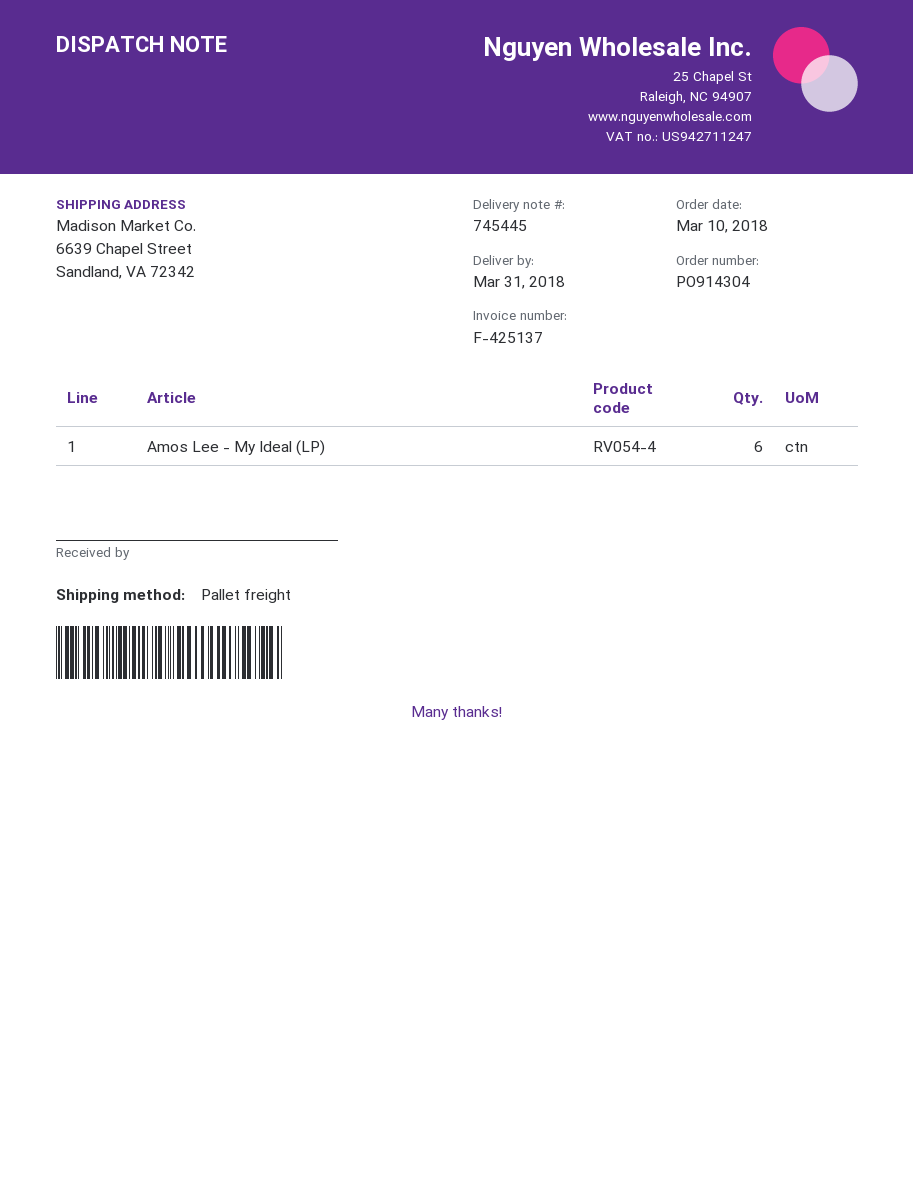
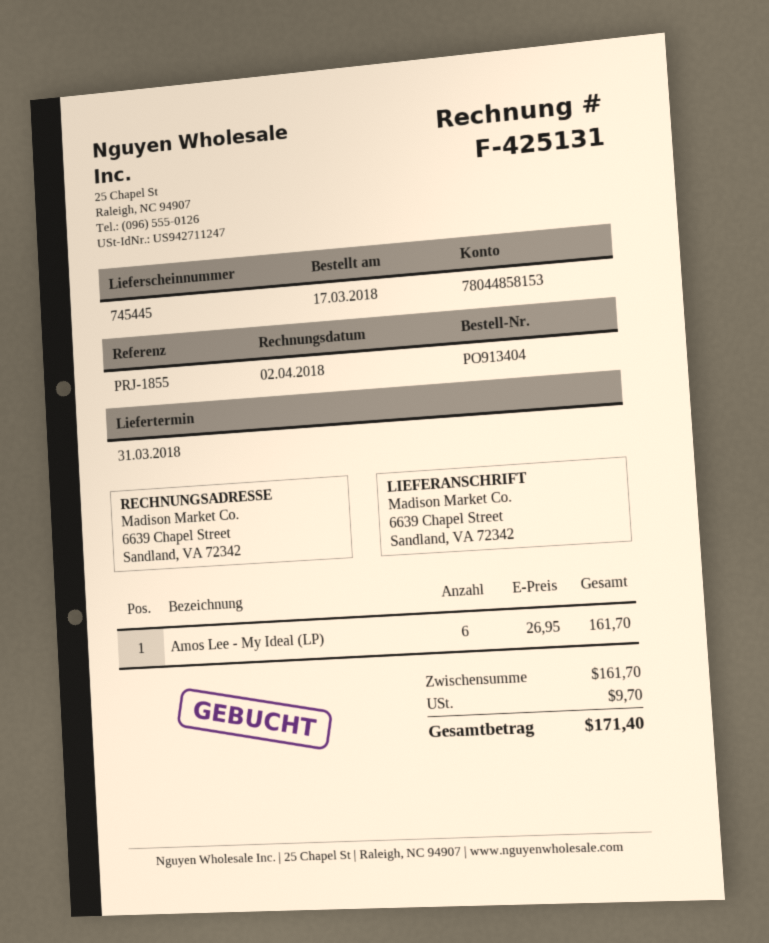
order number: PO914304 -> PO913404
order date: 2018-03-10 -> 2018-03-17
invoice number: F-425137 -> F-425131

